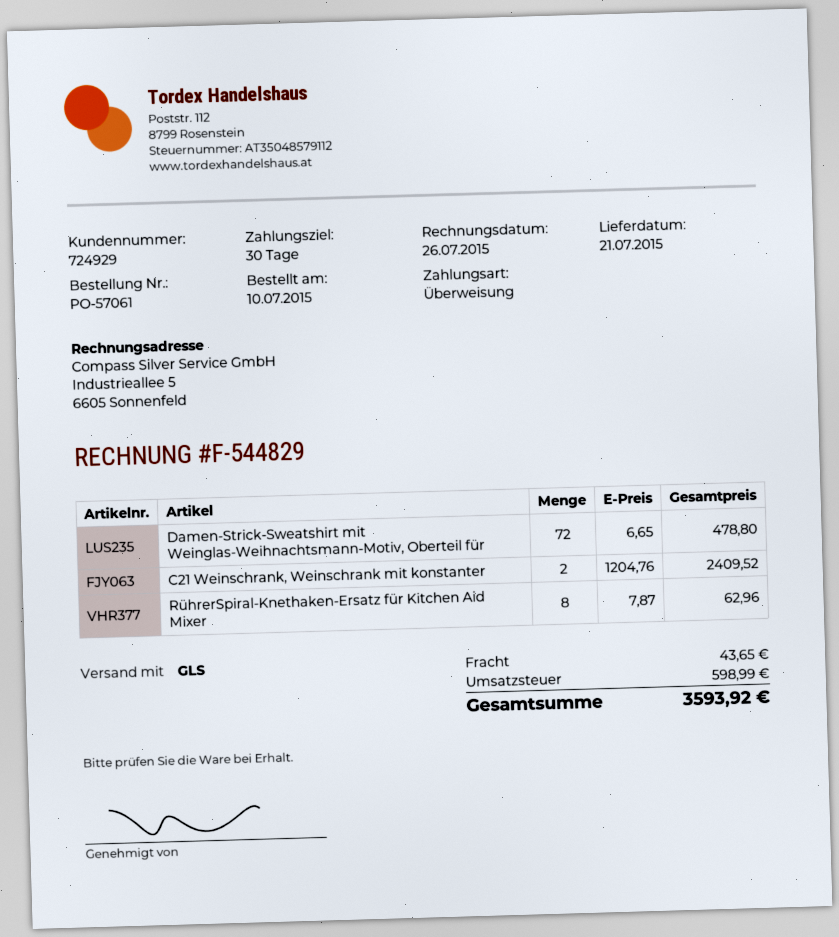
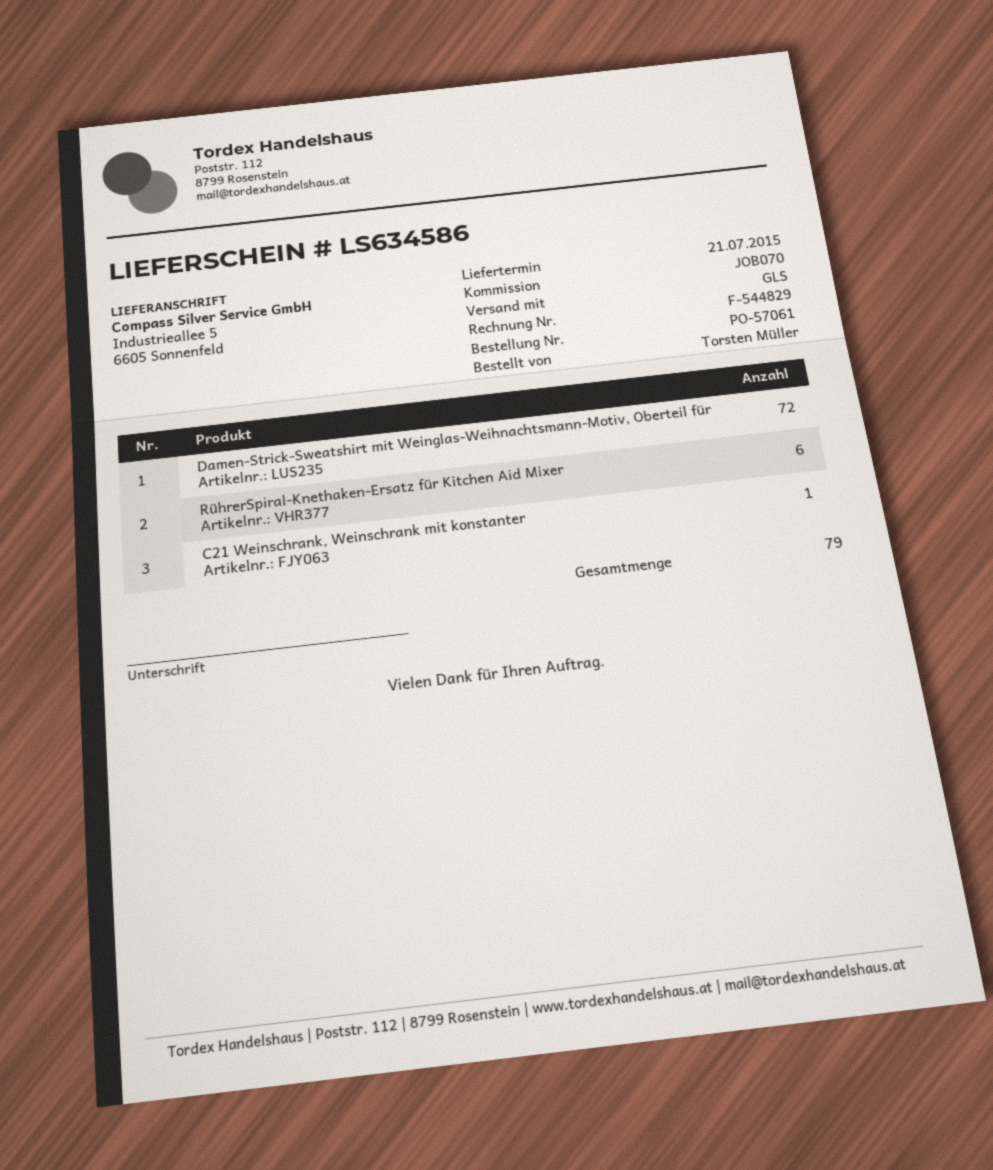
C21 Weinschrank, Weinschrank mit konstanter: 2 -> 1
RührerSpiral-Knethaken-Ersatz für Kitchen Aid Mixer: 8 -> 6

